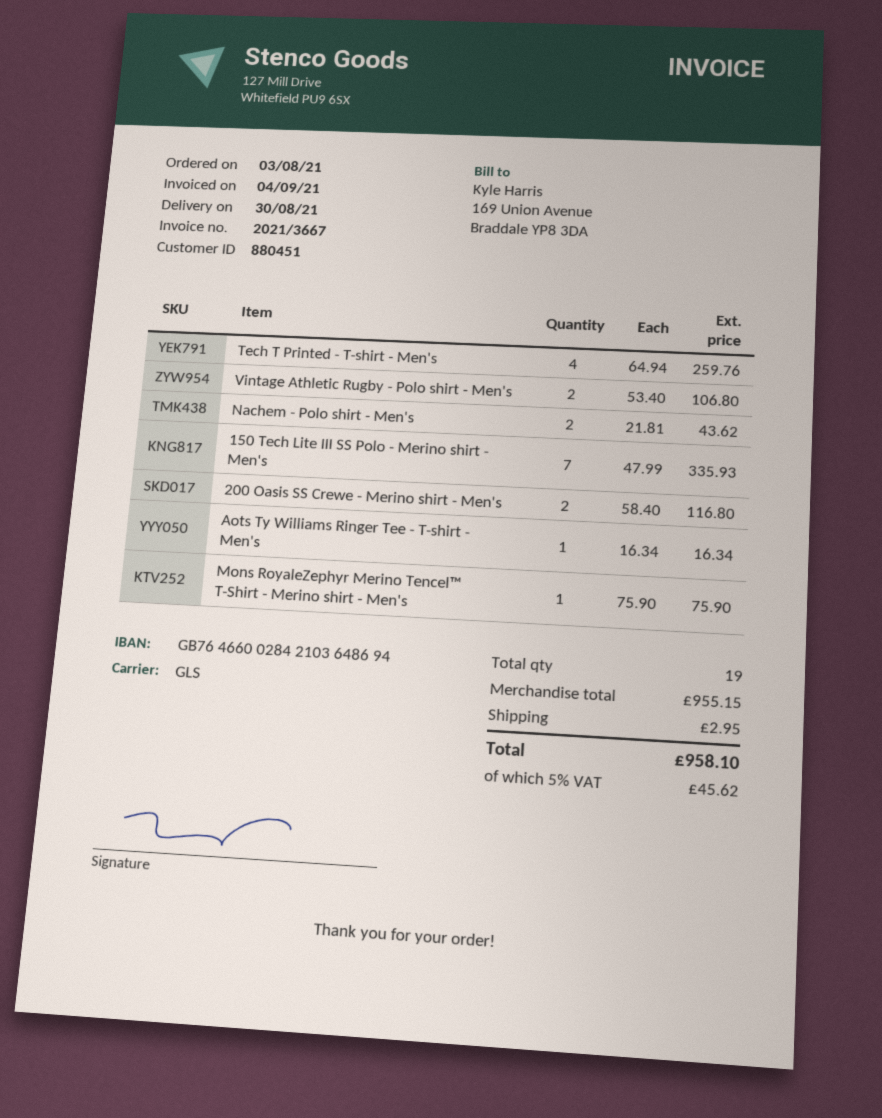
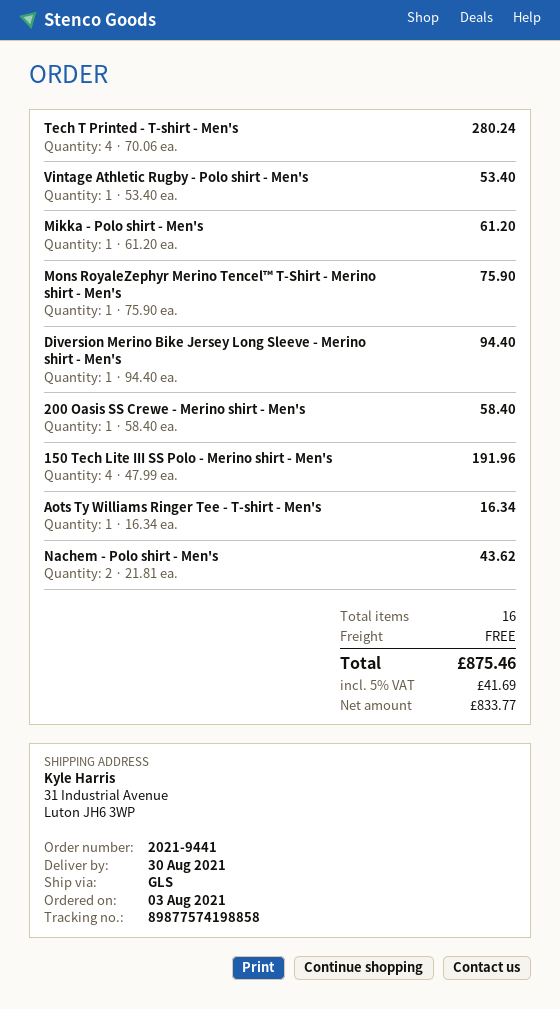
Tech T Printed - T-shirt - Men's: 4 x 64.94 = 259.76 -> 4 x 70.06 = 280.24
Vintage Athletic Rugby - Polo shirt - Men's: 2 x 53.40 = 106.80 -> 1 x 53.40 = 53.40
150 Tech Lite III SS Polo - Merino shirt - Men's: 7 x 47.99 = 335.93 -> 4 x 47.99 = 191.96
200 Oasis SS Crewe - Merino shirt - Men's: 2 x 58.40 = 116.80 -> 1 x 58.40 = 58.40
Mikka - Polo shirt - Men's: none -> 1 x 61.20 = 61.20
Diversion Merino Bike Jersey Long Sleeve - Merino shirt - Men's: none -> 1 x 94.40 = 94.40
total quantity: 19 -> 16
shipping: 2.95 -> 0.00
tax: 5% = 45.62 -> 5% = 41.69
total: 958.10 -> 875.46

